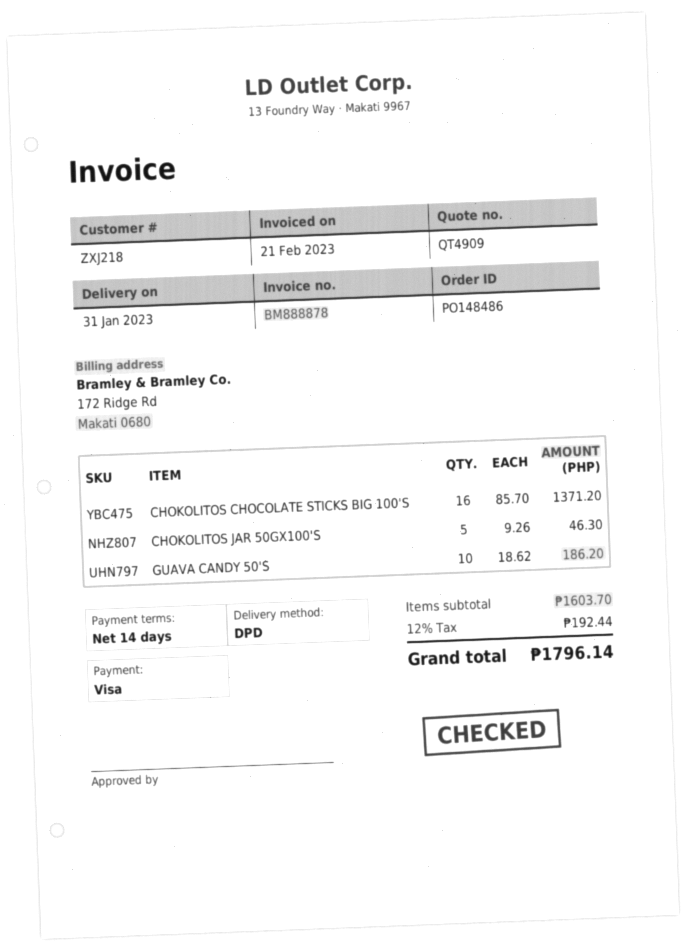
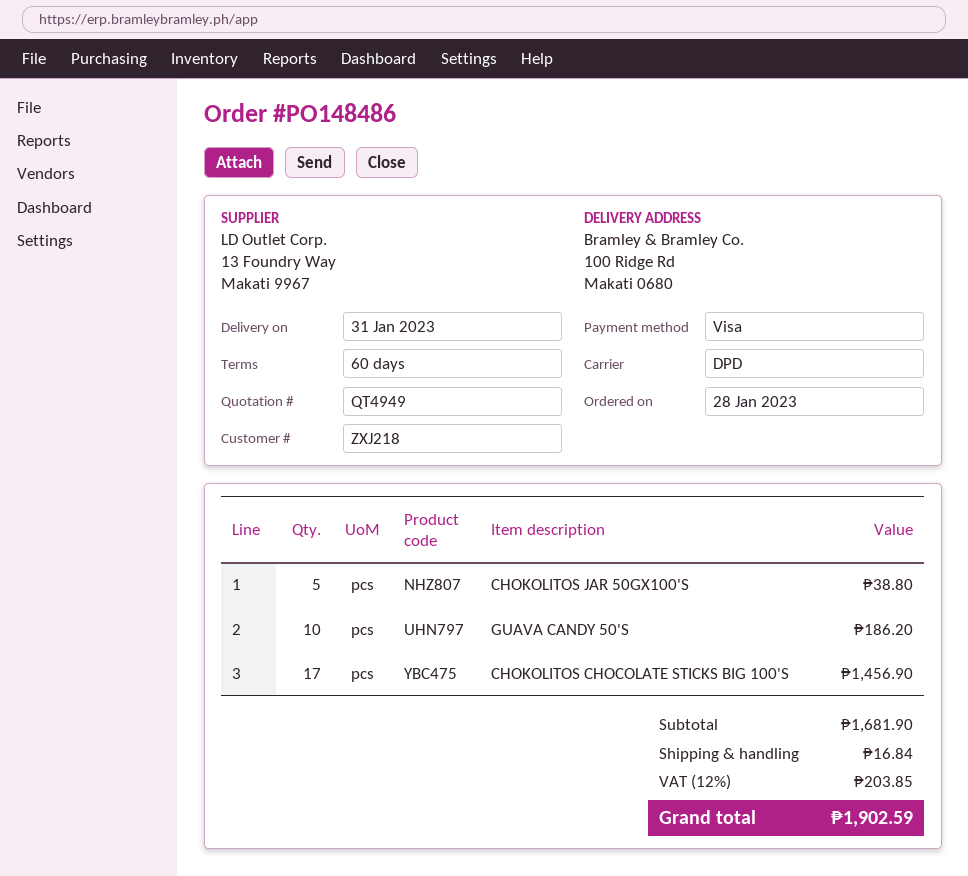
quote number: QT4909 -> QT4949
payment terms: 14 days -> 60 days
CHOKOLITOS CHOCOLATE STICKS BIG 100'S: 16 for 1371.20 -> 17 for 1456.90
CHOKOLITOS JAR 50GX100'S: 5 for 46.30 -> 5 for 38.80
subtotal: 1603.70 -> 1681.90
shipping: none -> 16.84
tax: 12% = 192.44 -> 12% = 203.85
total: 1796.14 -> 1902.59

